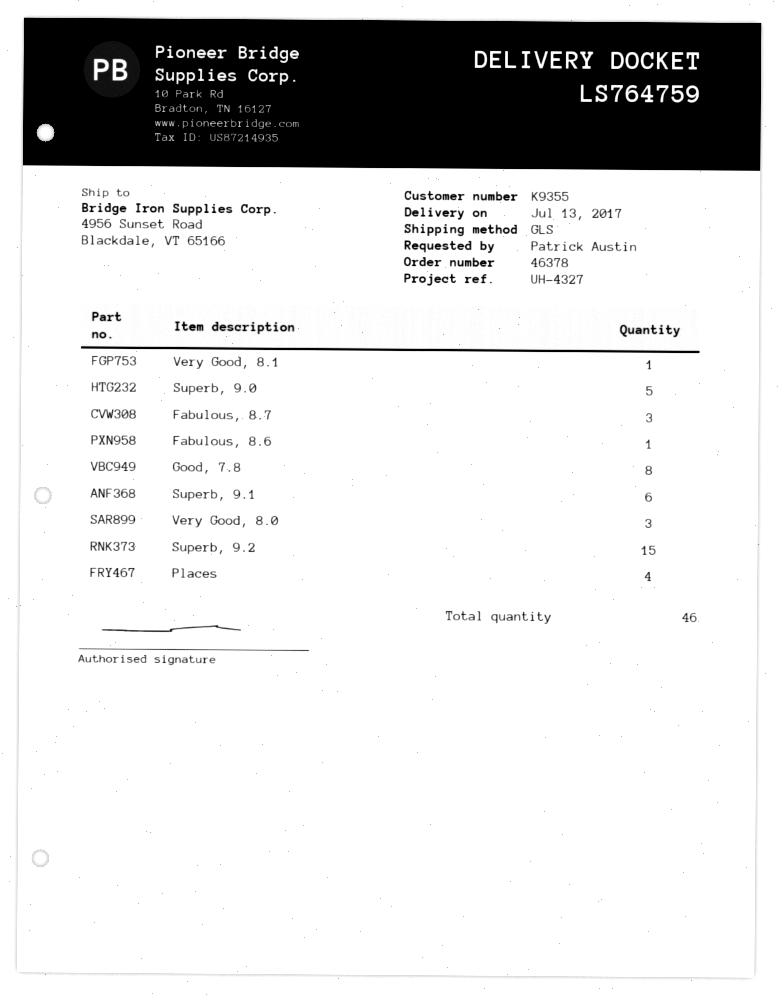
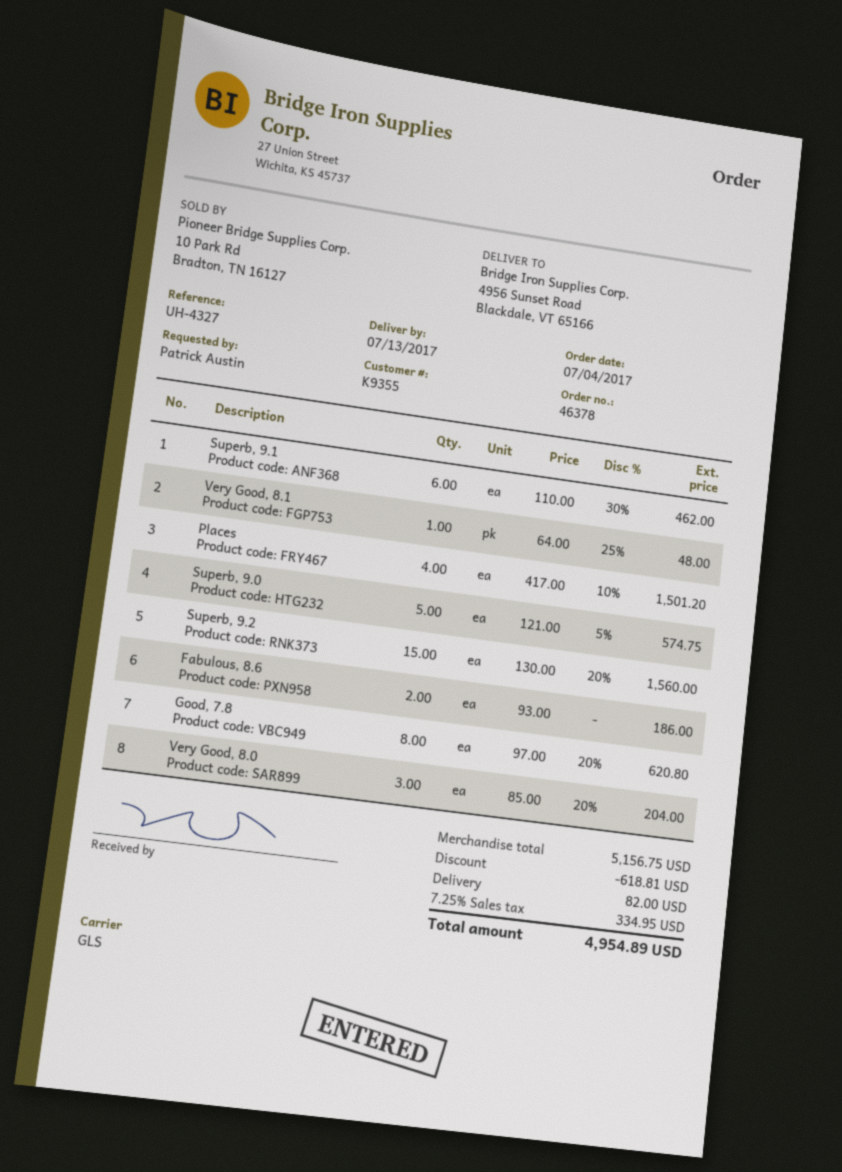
Fabulous, 8.7: 3 -> none
Fabulous, 8.6: 1 -> 2

